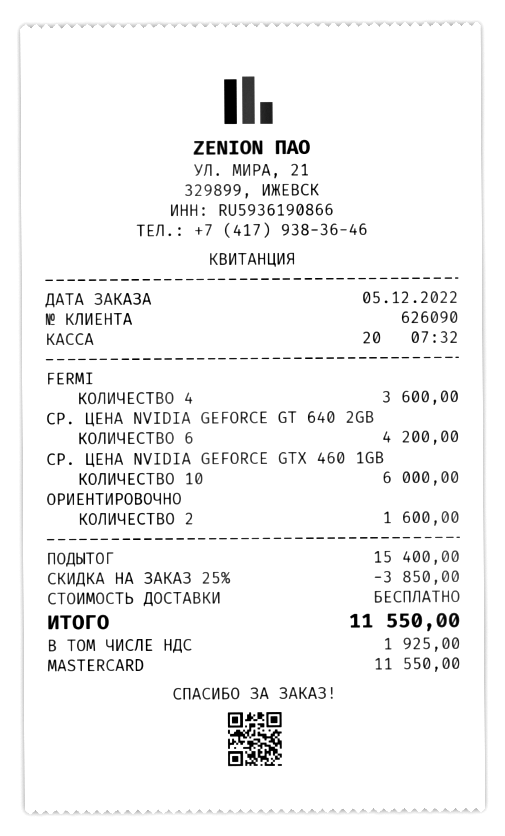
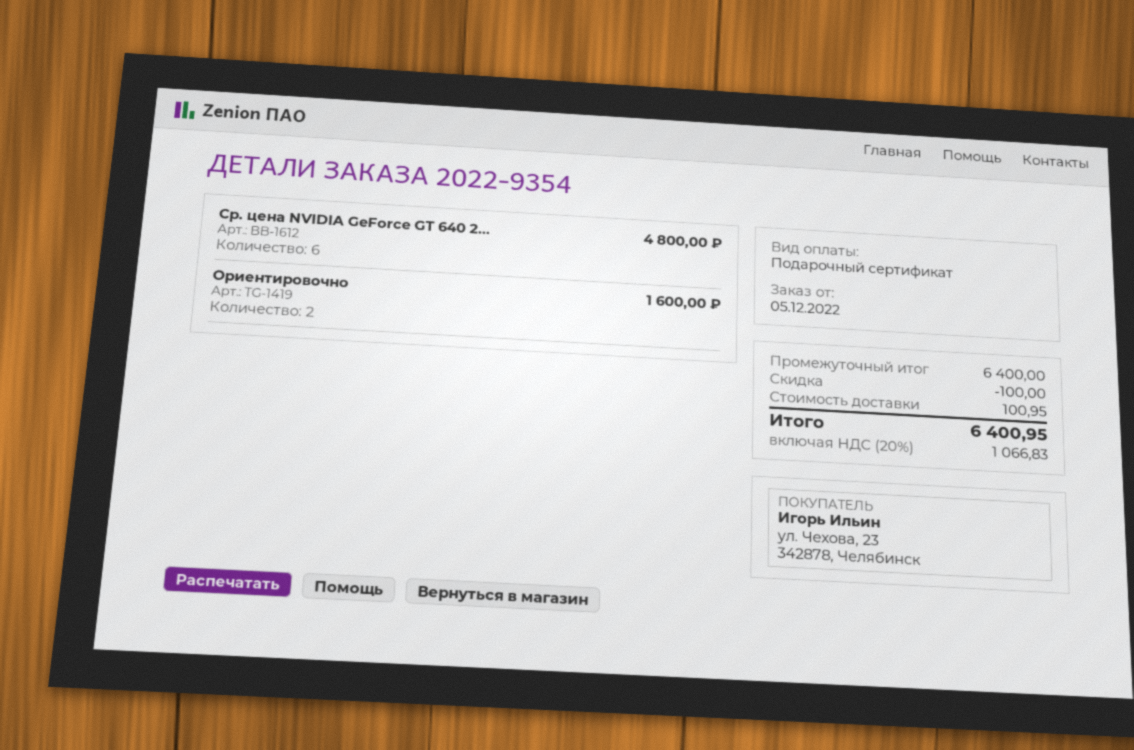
payment method: Mastercard -> gift card
FERMI: 4 for 3600.00 -> none
СР. ЦЕНА NVIDIA GEFORCE GT 640 2GB: 6 for 4200.00 -> 6 for 4800.00
СР. ЦЕНА NVIDIA GEFORCE GTX 460 1GB: 10 for 6000.00 -> none
subtotal: 15400.00 -> 6400.00
discount: 3850.00 -> 100.00
shipping: 0.00 -> 100.95
tax: 1925.00 -> 1066.83
total: 11550.00 -> 6400.95

